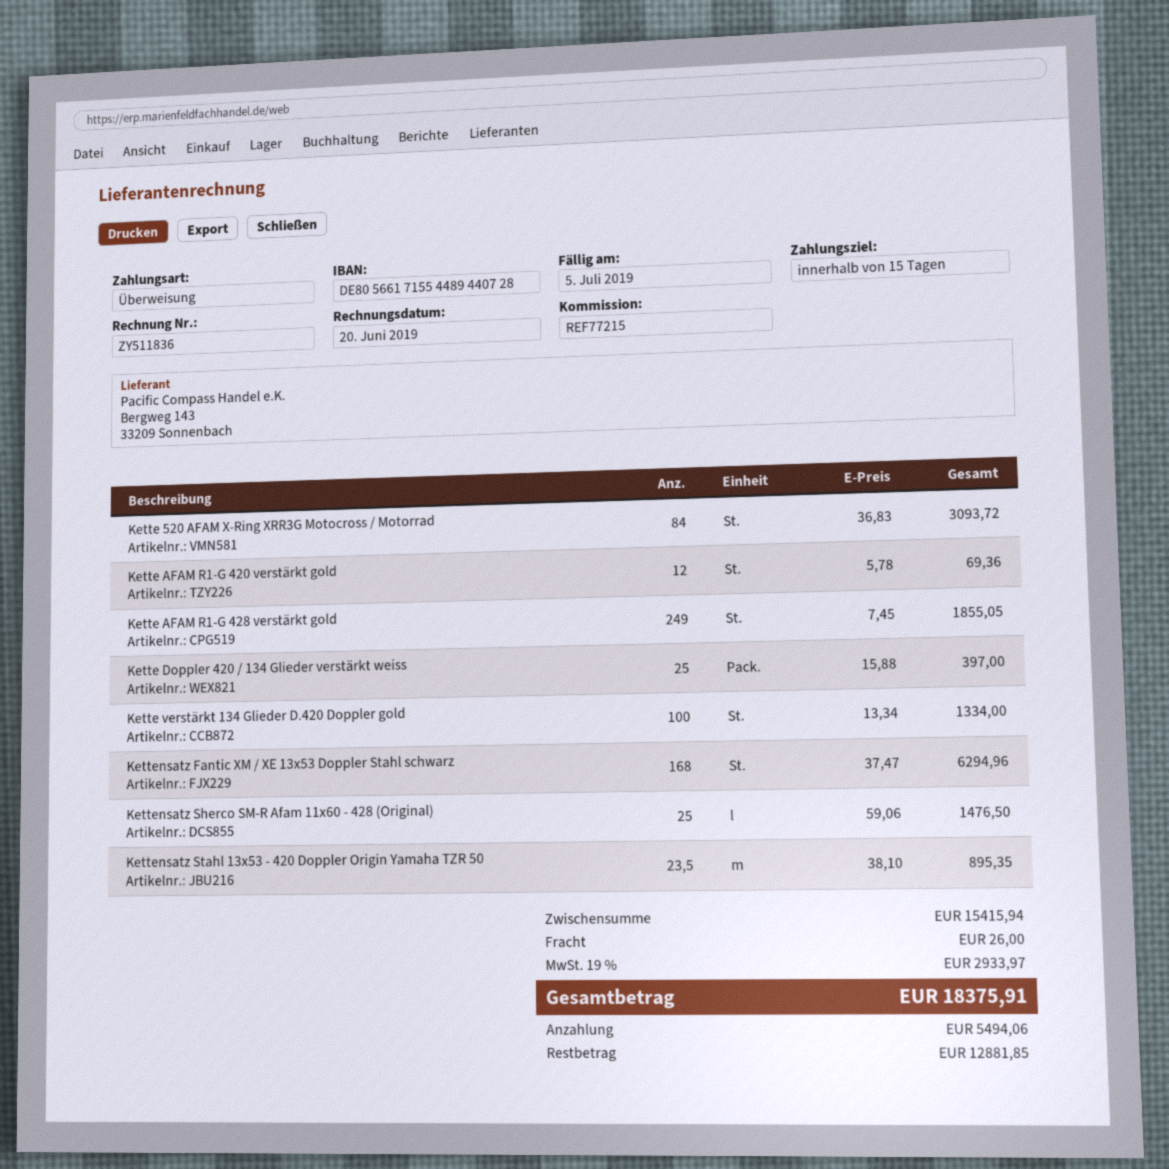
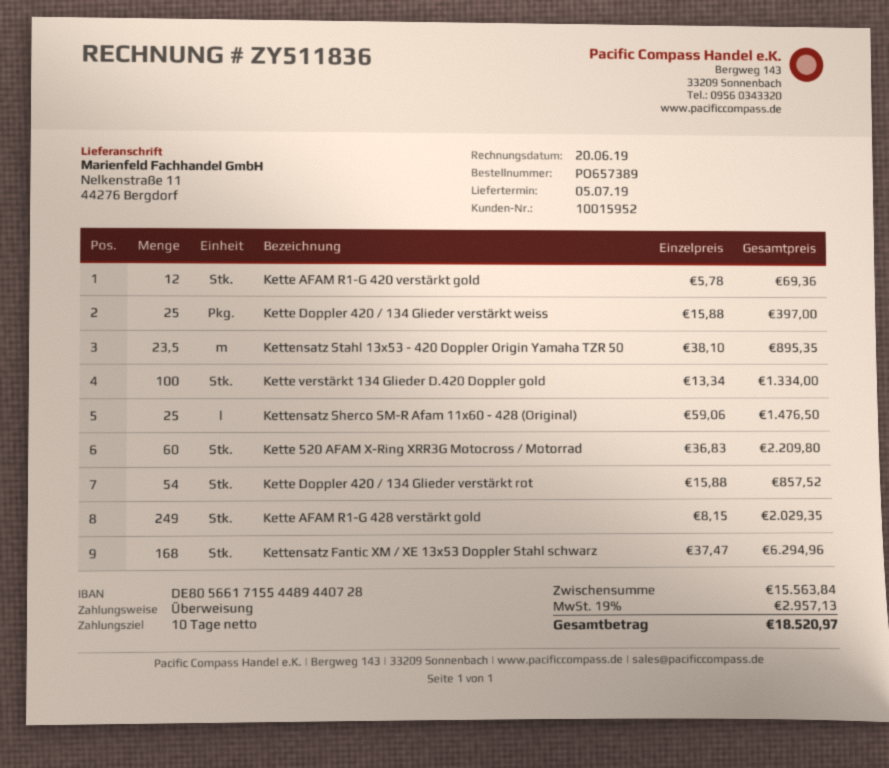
payment terms: 15 days -> 10 days
Kette 520 AFAM X-Ring XRR3G Motocross / Motorrad: 84 x 36.83 = 3093.72 -> 60 x 36.83 = 2209.80
Kette AFAM R1-G 428 verstärkt gold: 249 x 7.45 = 1855.05 -> 249 x 8.15 = 2029.35
Kette Doppler 420 / 134 Glieder verstärkt rot: none -> 54 x 15.88 = 857.52
subtotal: 15415.94 -> 15563.84
shipping: 26.00 -> none
tax: 19% = 2933.97 -> 19% = 2957.13
total: 18375.91 -> 18520.97

